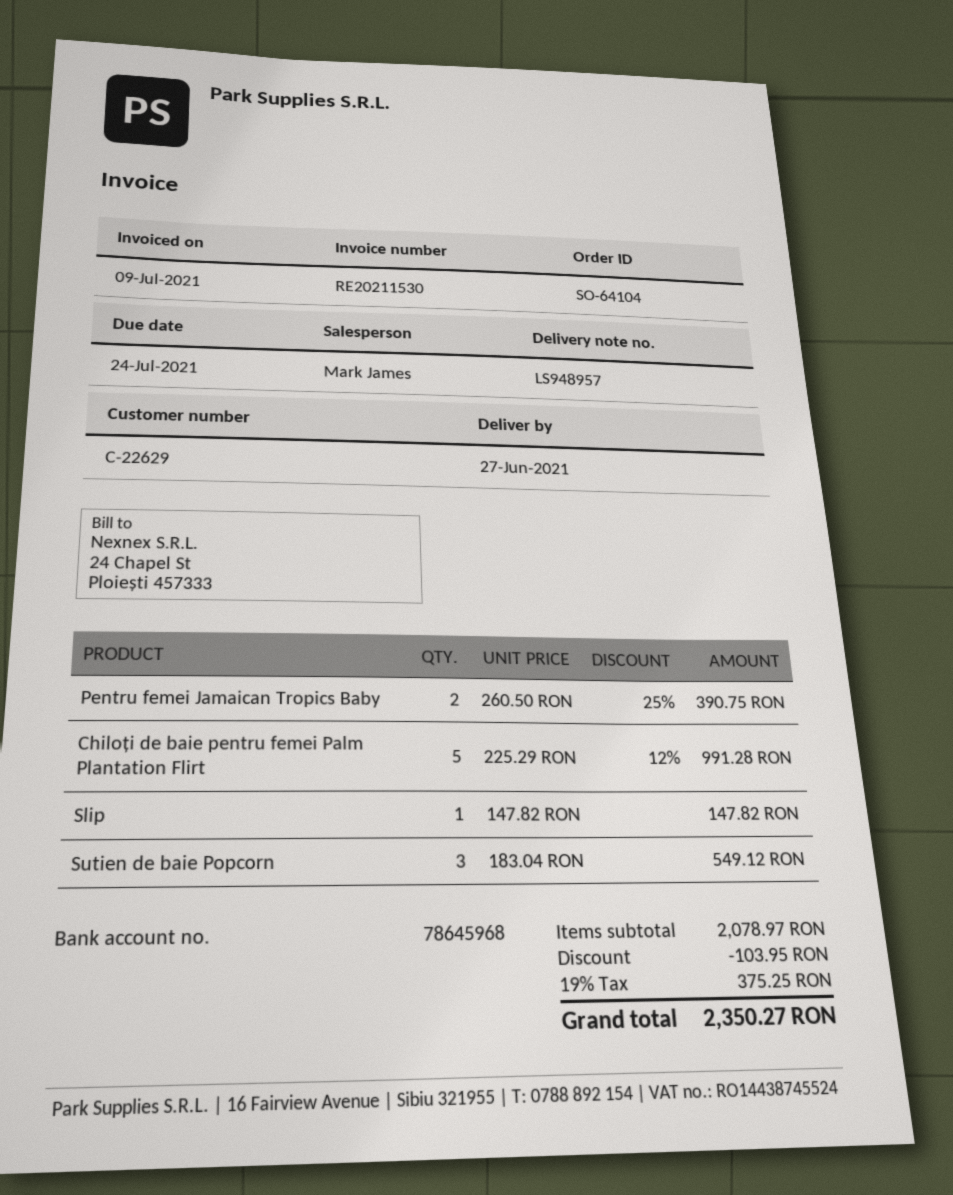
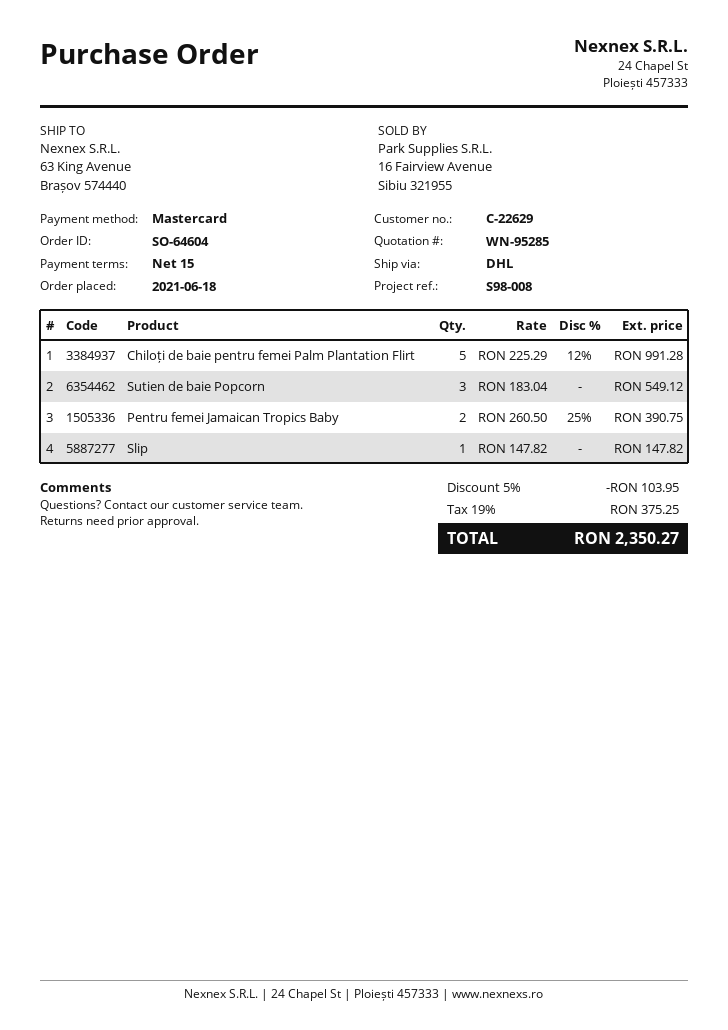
order number: SO-64104 -> SO-64604

